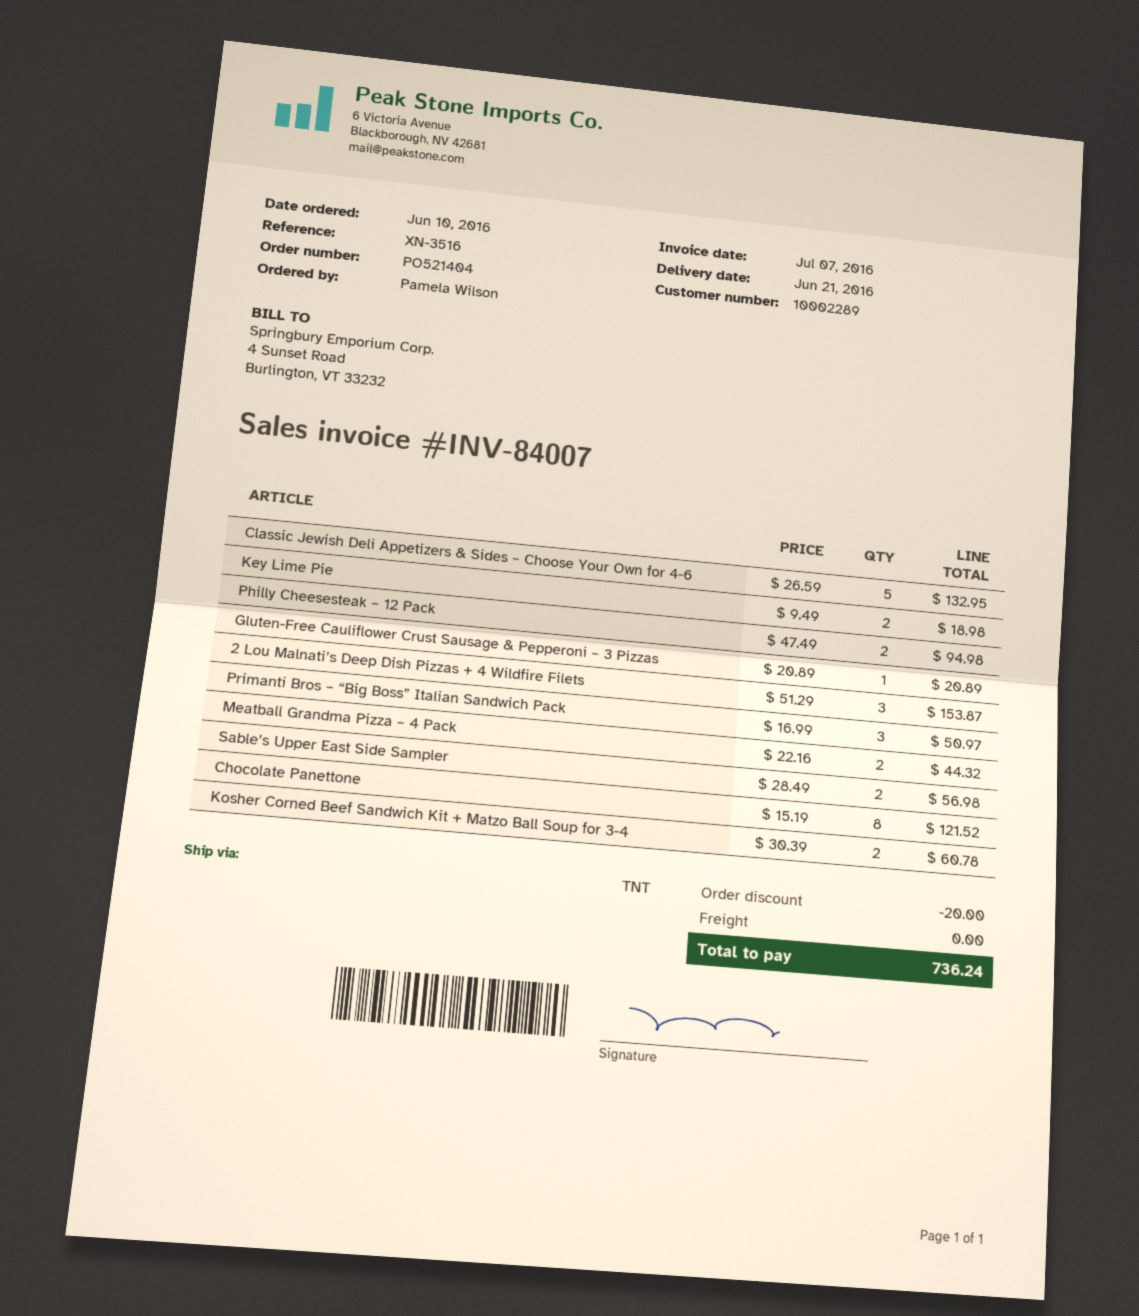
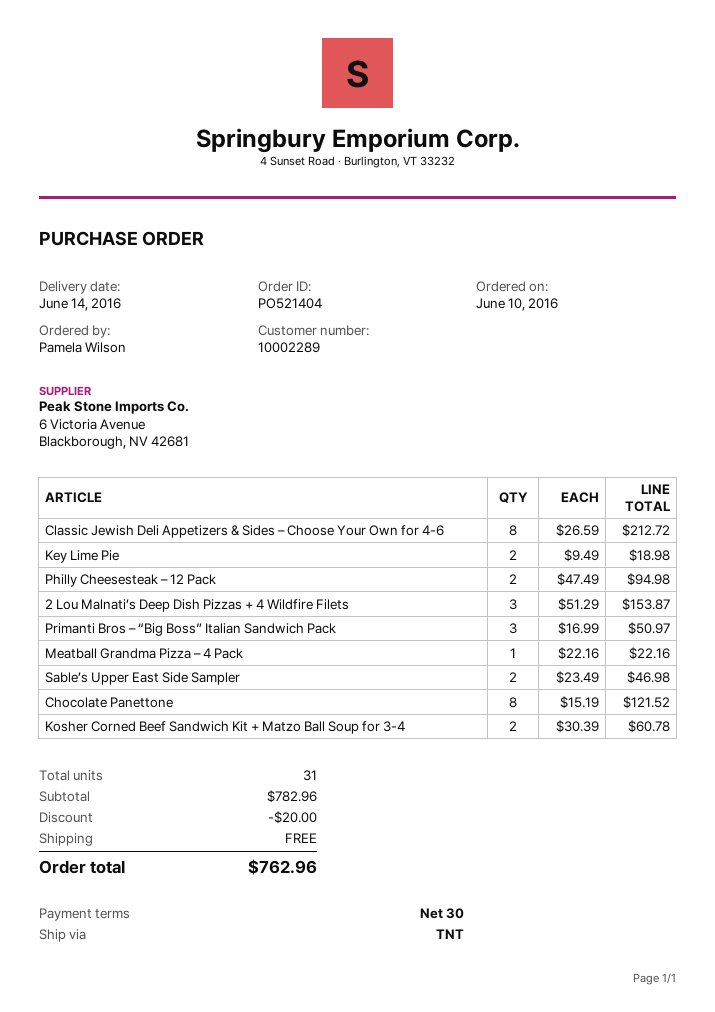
delivery date: 2016-06-21 -> 2016-06-14
Classic Jewish Deli Appetizers & Sides – Choose Your Own for 4-6: 5 x 26.59 = 132.95 -> 8 x 26.59 = 212.72
Gluten-Free Cauliflower Crust Sausage & Pepperoni – 3 Pizzas: 1 x 20.89 = 20.89 -> none
Meatball Grandma Pizza – 4 Pack: 2 x 22.16 = 44.32 -> 1 x 22.16 = 22.16
Sable’s Upper East Side Sampler: 2 x 28.49 = 56.98 -> 2 x 23.49 = 46.98
total: 736.24 -> 762.96

